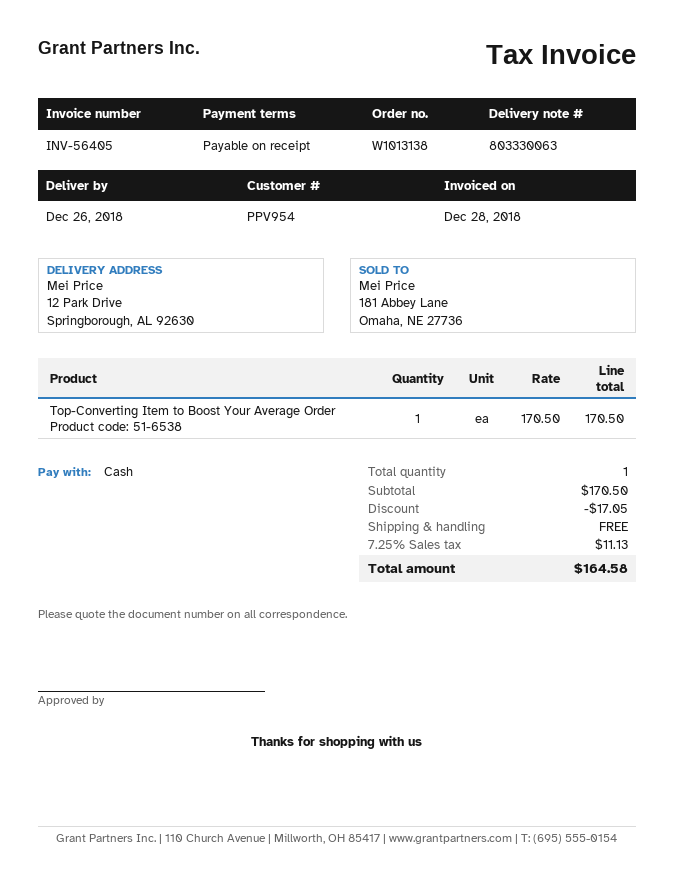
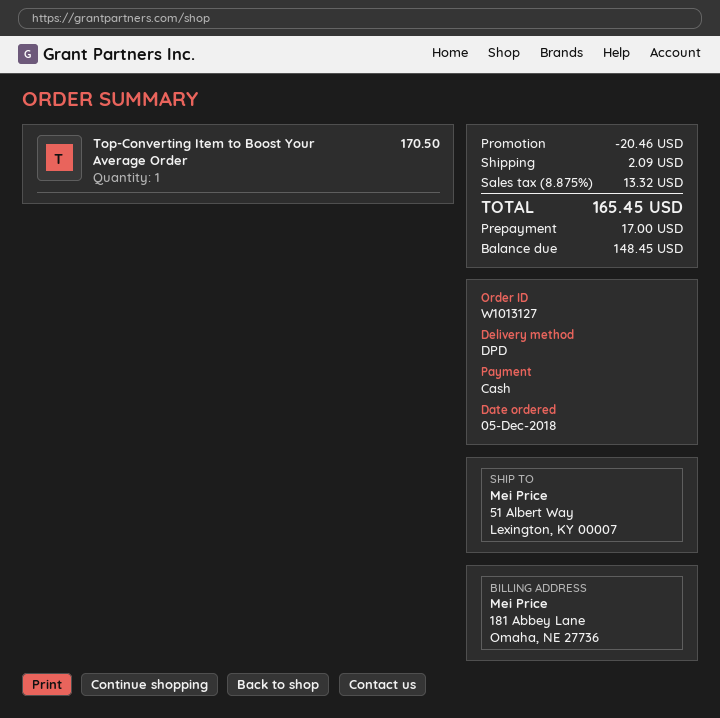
order number: W1013138 -> W1013127
ship to: 12 Park Drive, Springborough, AL 92630 -> 51 Albert Way, Lexington, KY 00007
discount: 17.05 -> 20.46
shipping: 0.00 -> 2.09
tax: 7.25% = 11.13 -> 8.875% = 13.32
total: 164.58 -> 165.45

